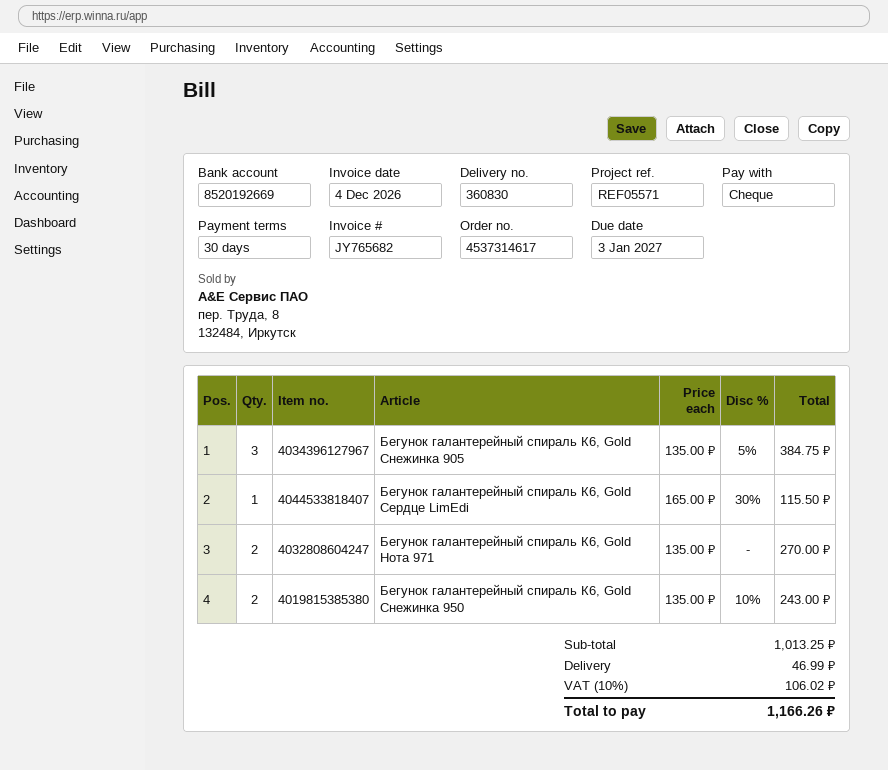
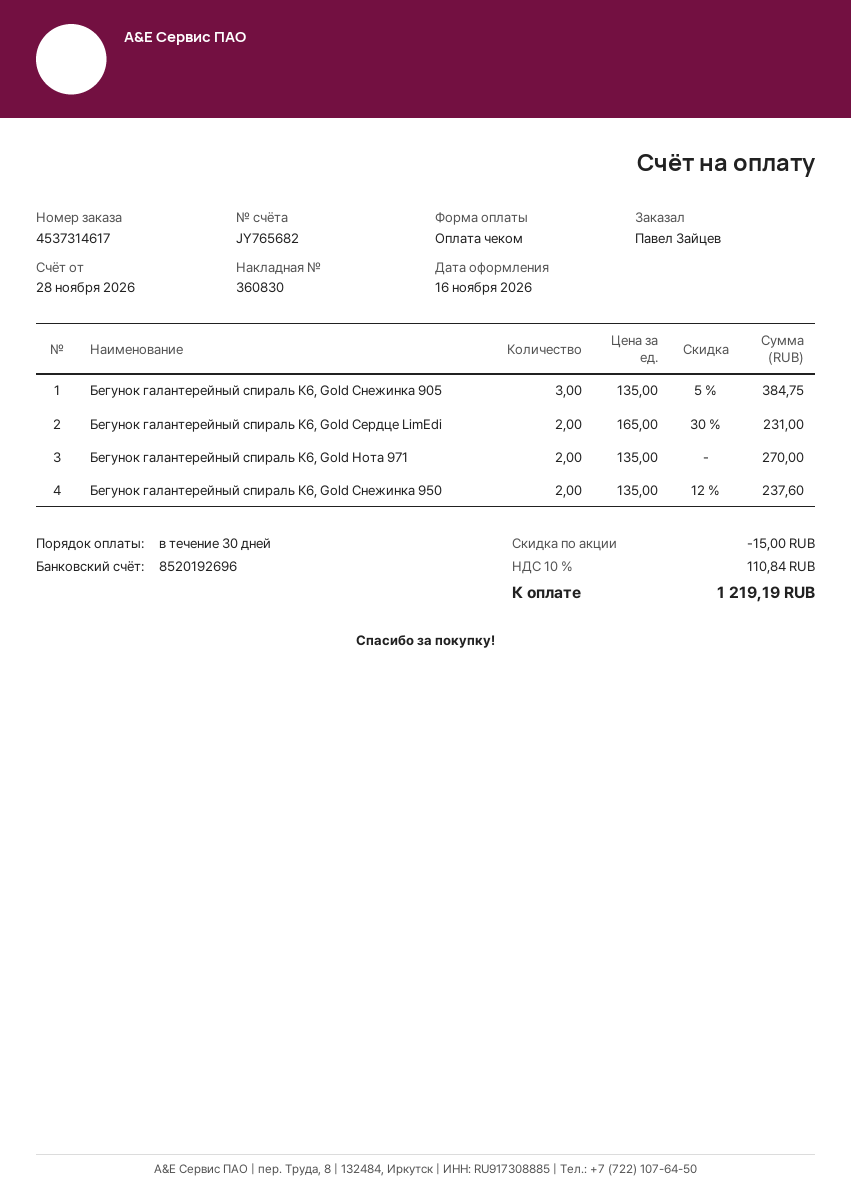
invoice date: 2026-12-04 -> 2026-11-28
bank account: 8520192669 -> 8520192696
Бегунок галантерейный спираль К6, Gold Сердце LimEdi: 1 x 165.00 - 30% = 115.50 -> 2 x 165.00 - 30% = 231.00
Бегунок галантерейный спираль К6, Gold Снежинка 950: 2 x 135.00 - 10% = 243.00 -> 2 x 135.00 - 12% = 237.60
discount: none -> 15.00
shipping: 46.99 -> none
tax: 10% = 106.02 -> 10% = 110.84
total: 1166.26 -> 1219.19

